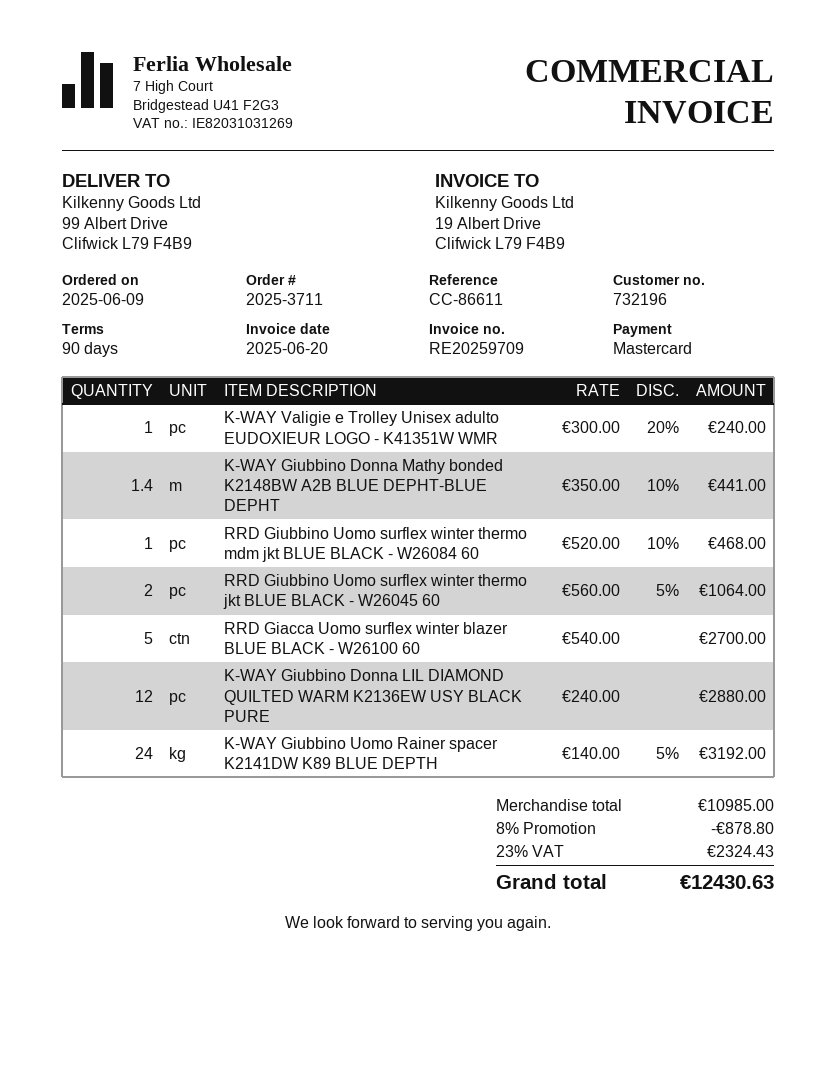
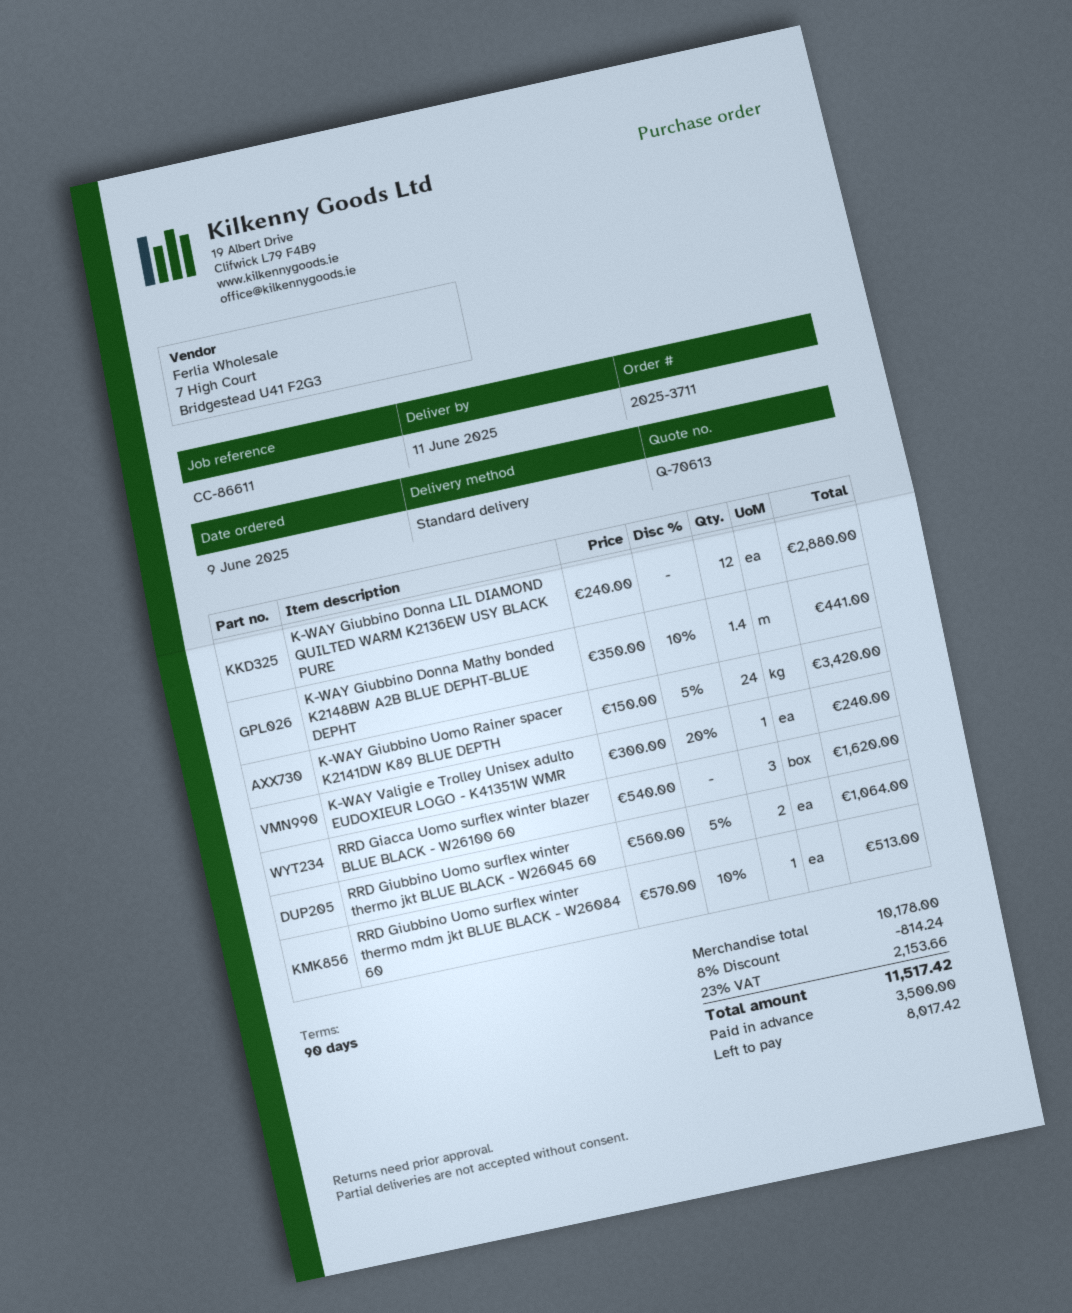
RRD Giubbino Uomo surflex winter thermo mdm jkt BLUE BLACK - W26084 60: 1 x 520.00 - 10% = 468.00 -> 1 x 570.00 - 10% = 513.00
RRD Giacca Uomo surflex winter blazer BLUE BLACK - W26100 60: 5 x 540.00 = 2700.00 -> 3 x 540.00 = 1620.00
K-WAY Giubbino Uomo Rainer spacer K2141DW K89 BLUE DEPTH: 24 x 140.00 - 5% = 3192.00 -> 24 x 150.00 - 5% = 3420.00
subtotal: 10985.00 -> 10178.00
discount: 8% = 878.80 -> 8% = 814.24
tax: 23% = 2324.43 -> 23% = 2153.66
total: 12430.63 -> 11517.42

